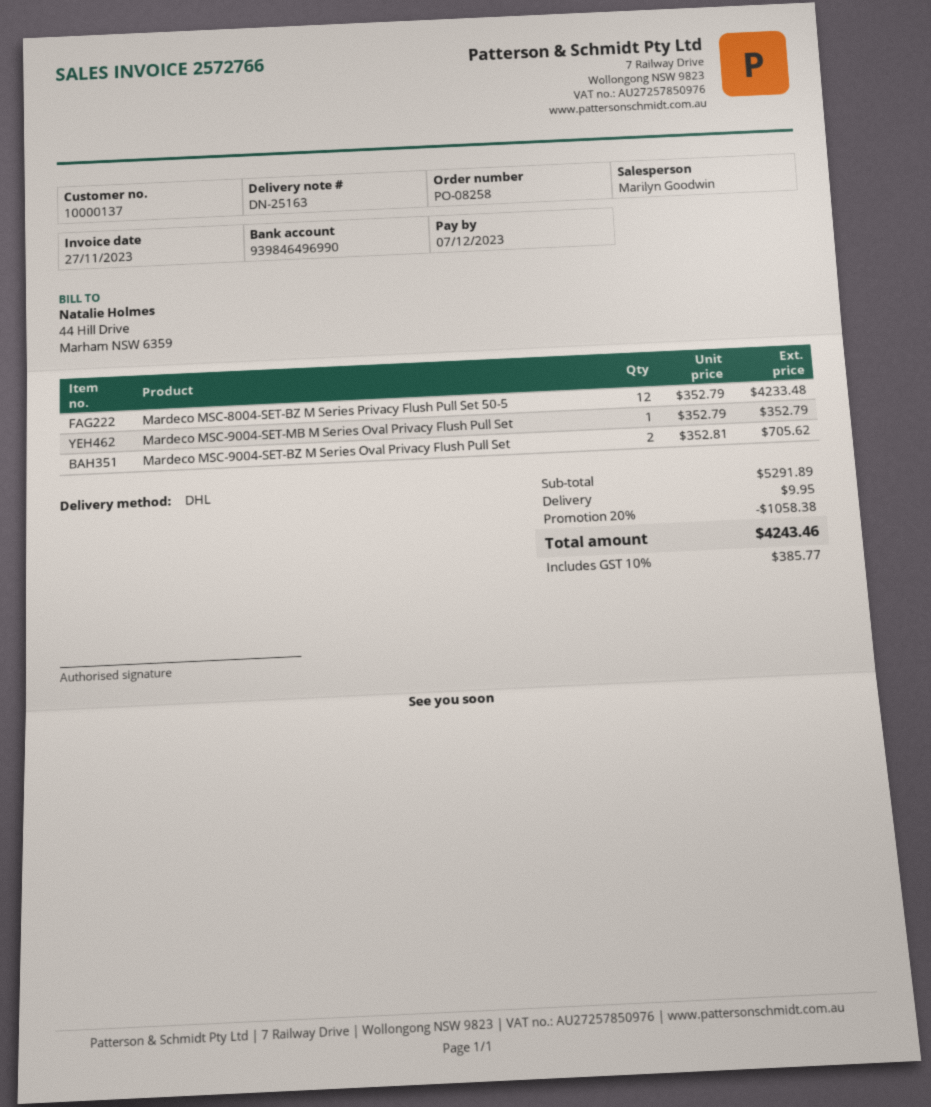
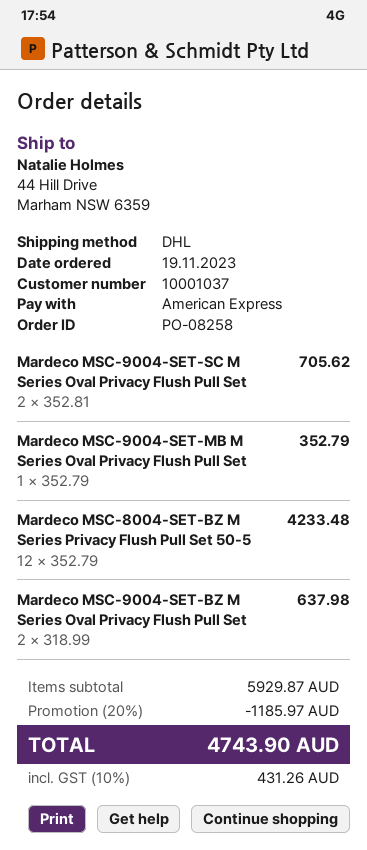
customer number: 10000137 -> 10001037
Mardeco MSC-9004-SET-BZ M Series Oval Privacy Flush Pull Set: 2 x 352.81 = 705.62 -> 2 x 318.99 = 637.98
Mardeco MSC-9004-SET-SC M Series Oval Privacy Flush Pull Set: none -> 2 x 352.81 = 705.62
subtotal: 5291.89 -> 5929.87
discount: 20% = 1058.38 -> 20% = 1185.97
shipping: 9.95 -> none
tax: 10% = 385.77 -> 10% = 431.26
total: 4243.46 -> 4743.90

